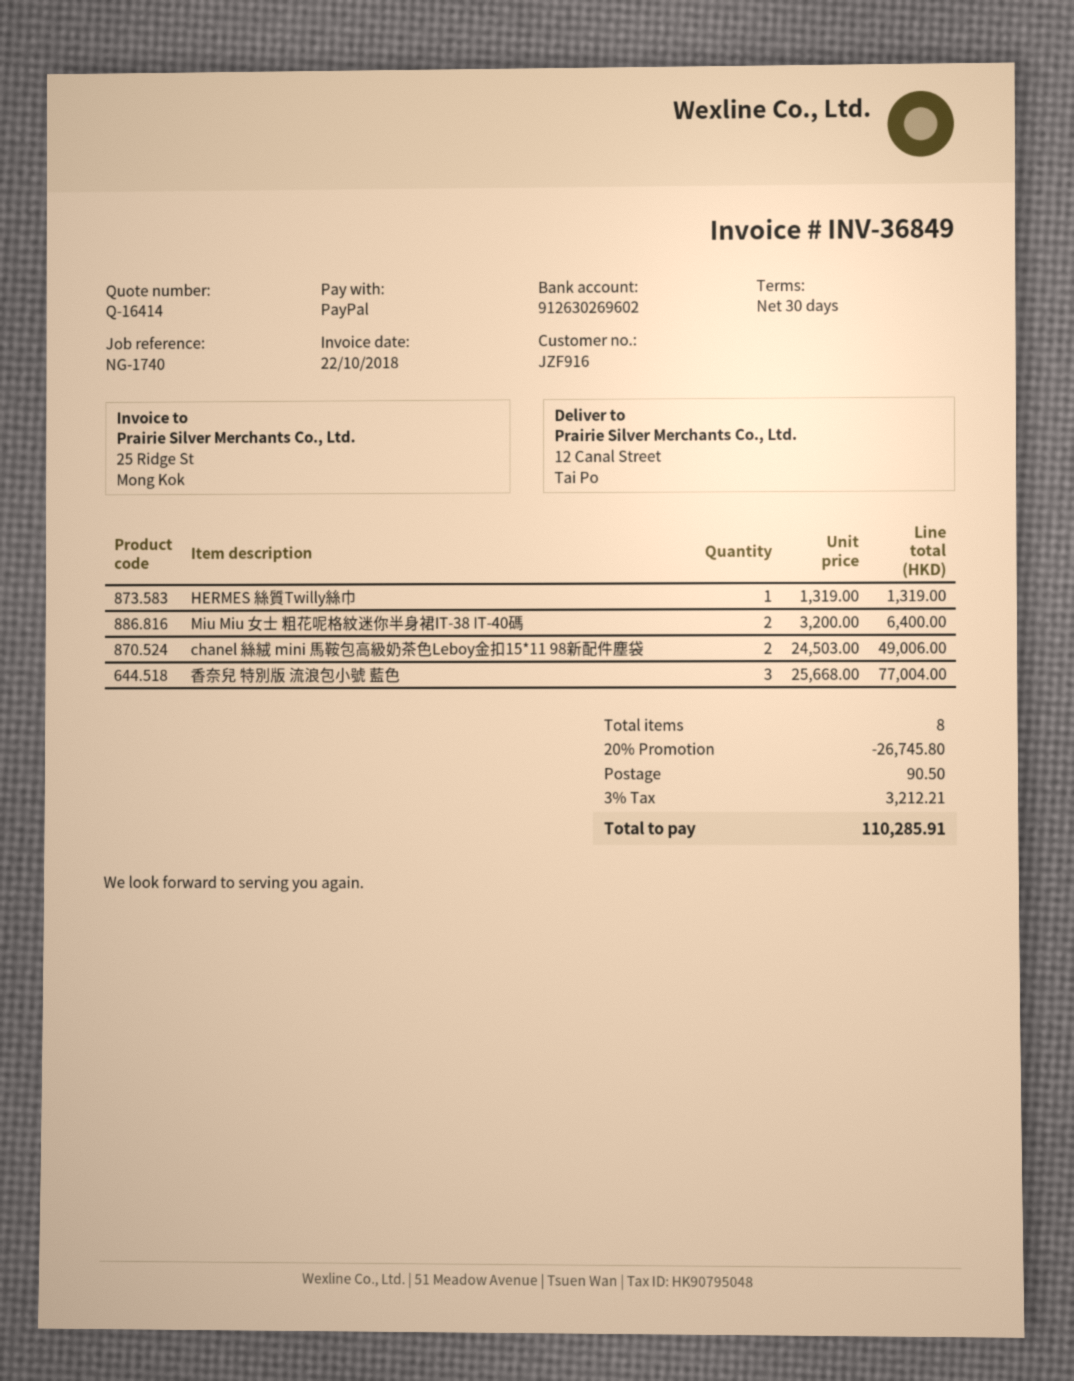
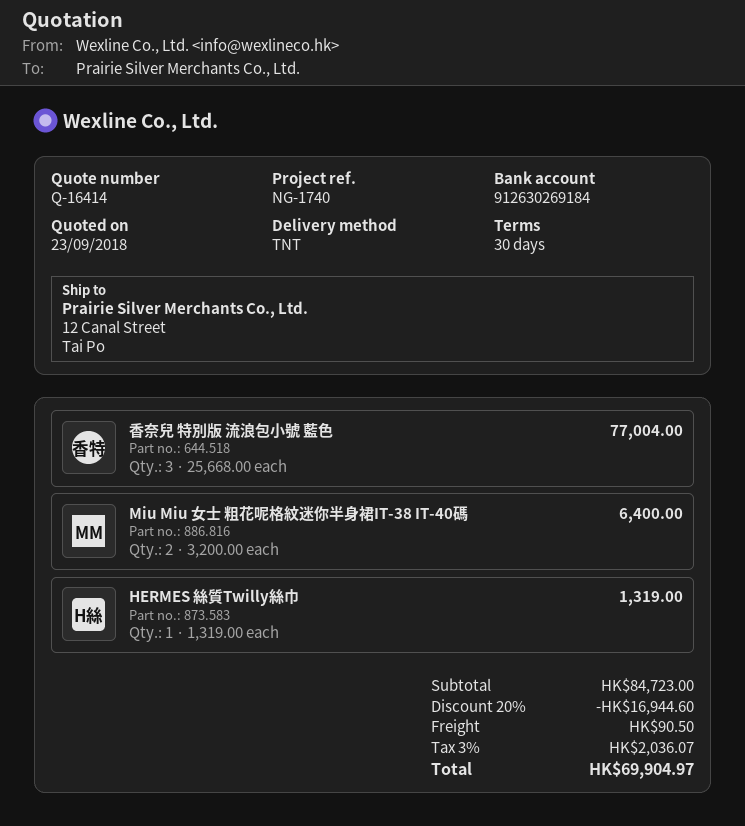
bank account: 912630269602 -> 912630269184
chanel 絲絨 mini 馬鞍包高級奶茶色Leboy金扣15*11 98新配件塵袋: 2 x 24503.00 = 49006.00 -> none
discount: 20% = 26745.80 -> 20% = 16944.60
tax: 3% = 3212.21 -> 3% = 2036.07
total: 110285.91 -> 69904.97

